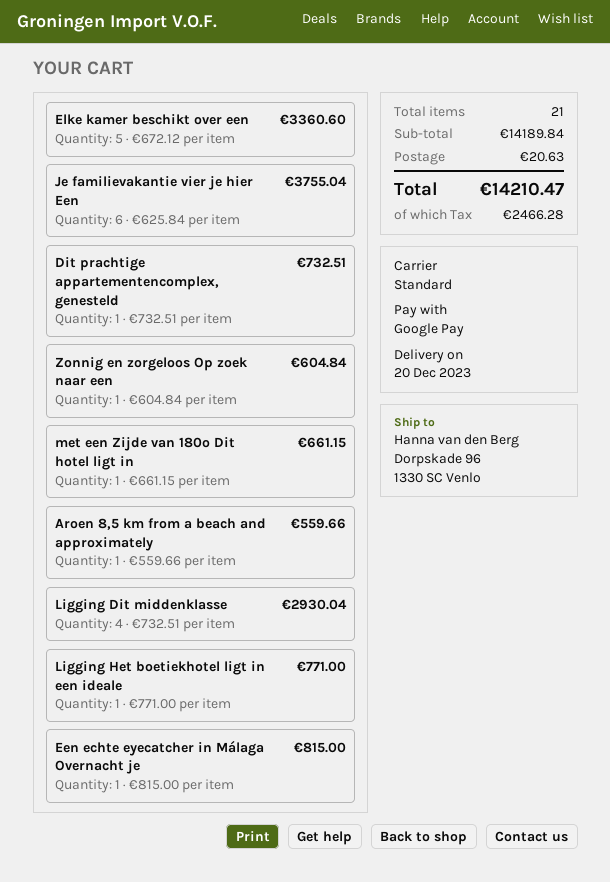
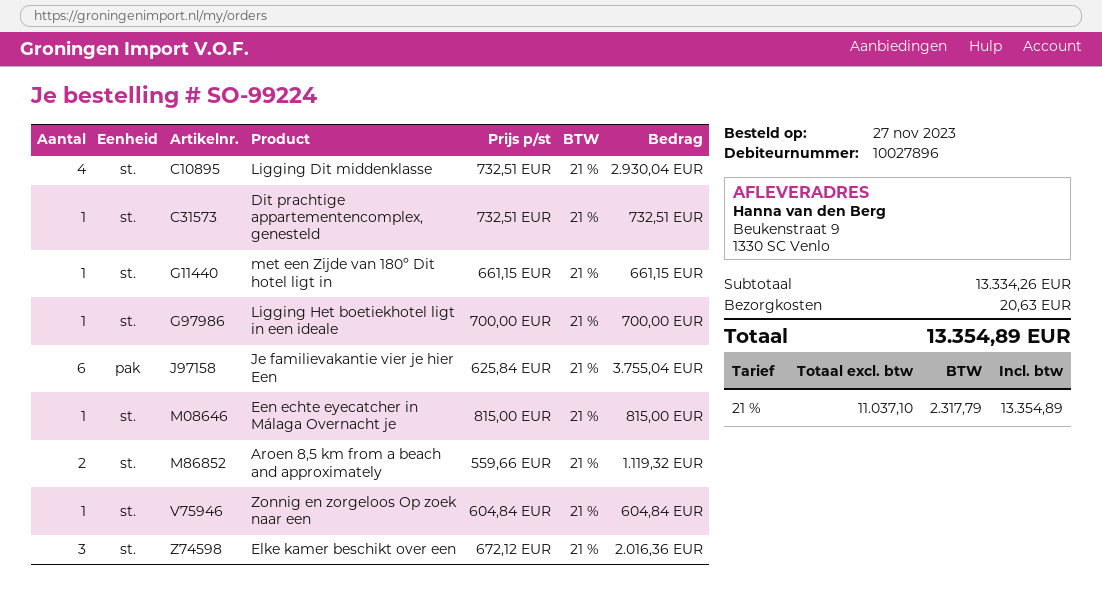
ship to: Dorpskade 96, 1330 SC Venlo -> Beukenstraat 9, 1330 SC Venlo
Elke kamer beschikt over een: 5 x 672.12 = 3360.60 -> 3 x 672.12 = 2016.36
Aroen 8,5 km from a beach and approximately: 1 x 559.66 = 559.66 -> 2 x 559.66 = 1119.32
Ligging Het boetiekhotel ligt in een ideale: 1 x 771.00 = 771.00 -> 1 x 700.00 = 700.00
subtotal: 14189.84 -> 13334.26
tax: 2466.28 -> 2317.79
total: 14210.47 -> 13354.89

